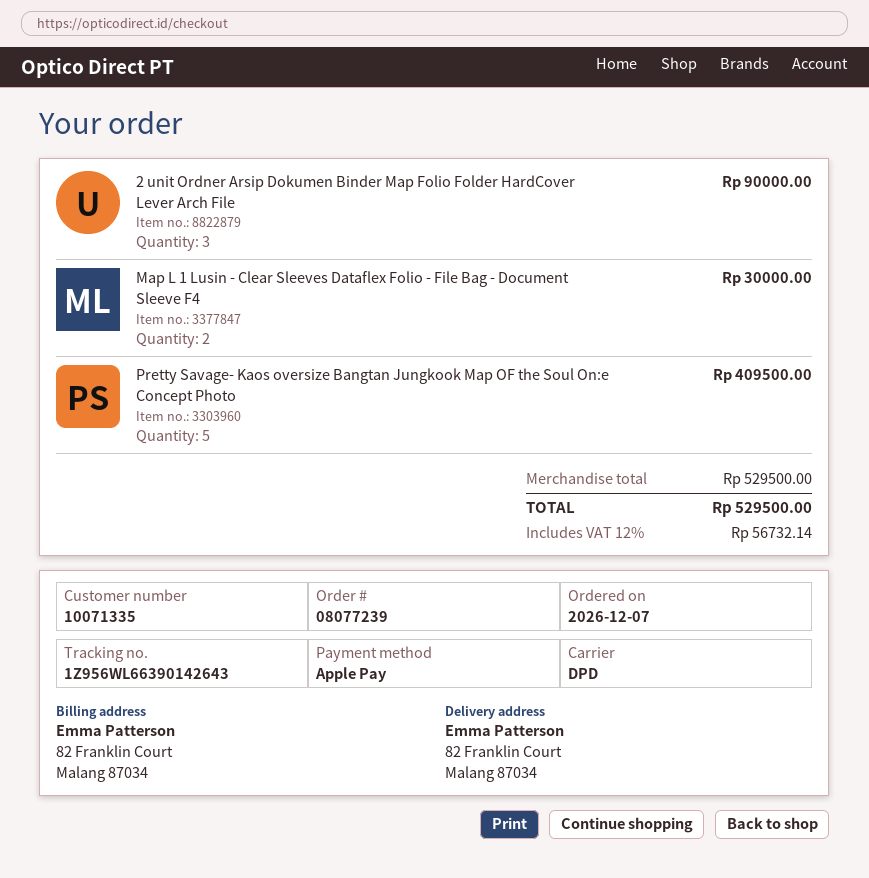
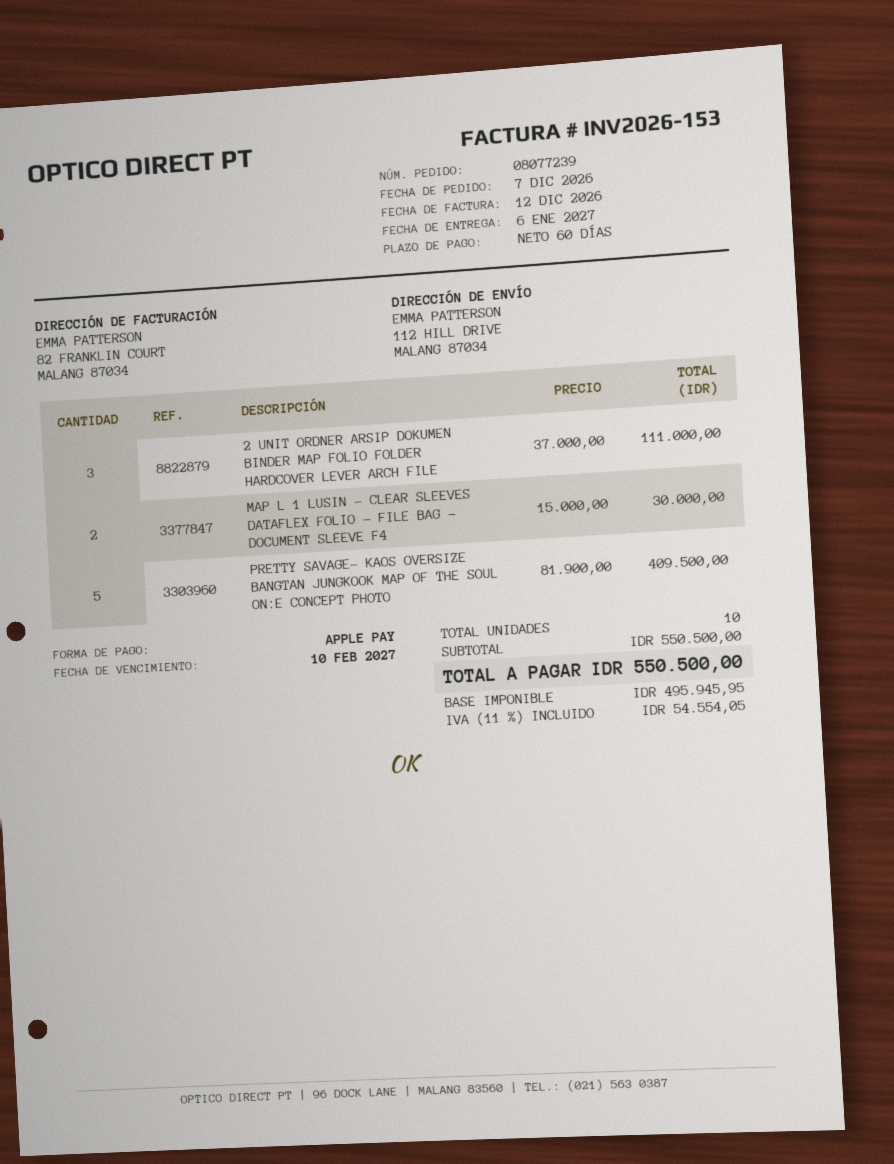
ship to: 82 Franklin Court, Malang 87034 -> 112 HILL DRIVE, MALANG 87034
2 unit Ordner Arsip Dokumen Binder Map Folio Folder HardCover Lever Arch File: 3 for 90000.00 -> 3 for 111000.00
subtotal: 529500.00 -> 550500.00
tax: 12% = 56732.14 -> 11% = 54554.05
total: 529500.00 -> 550500.00

